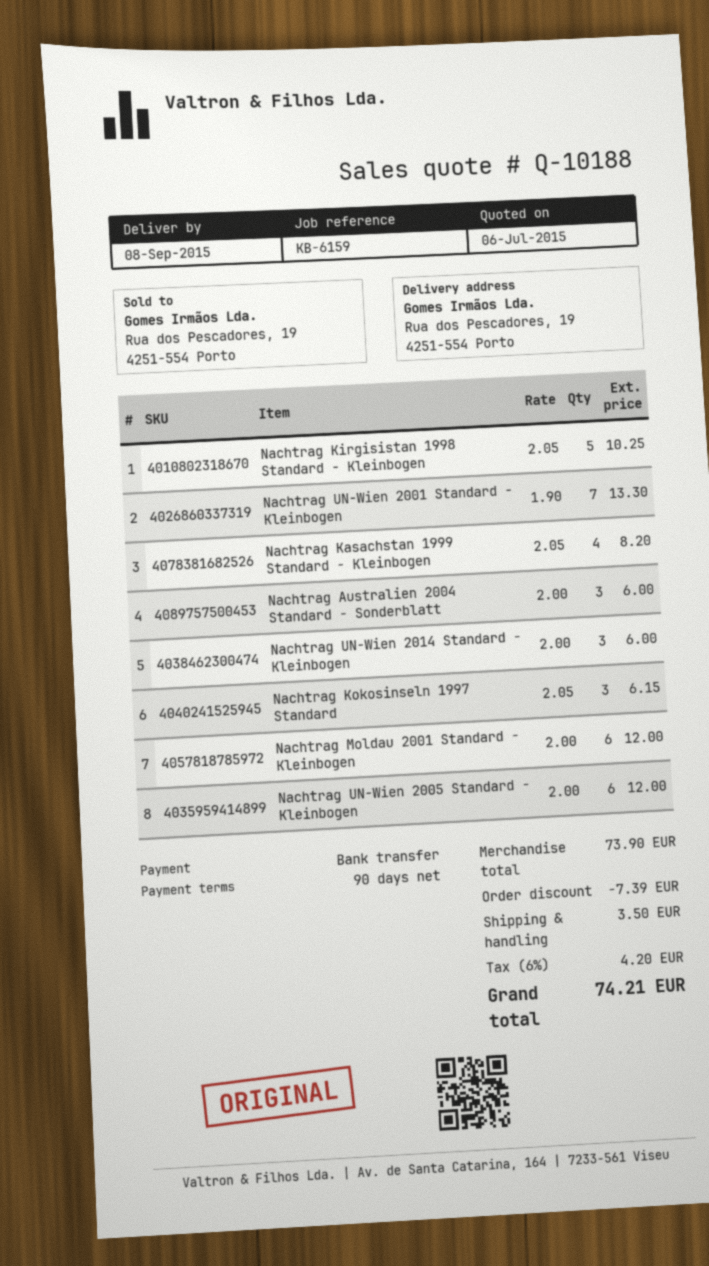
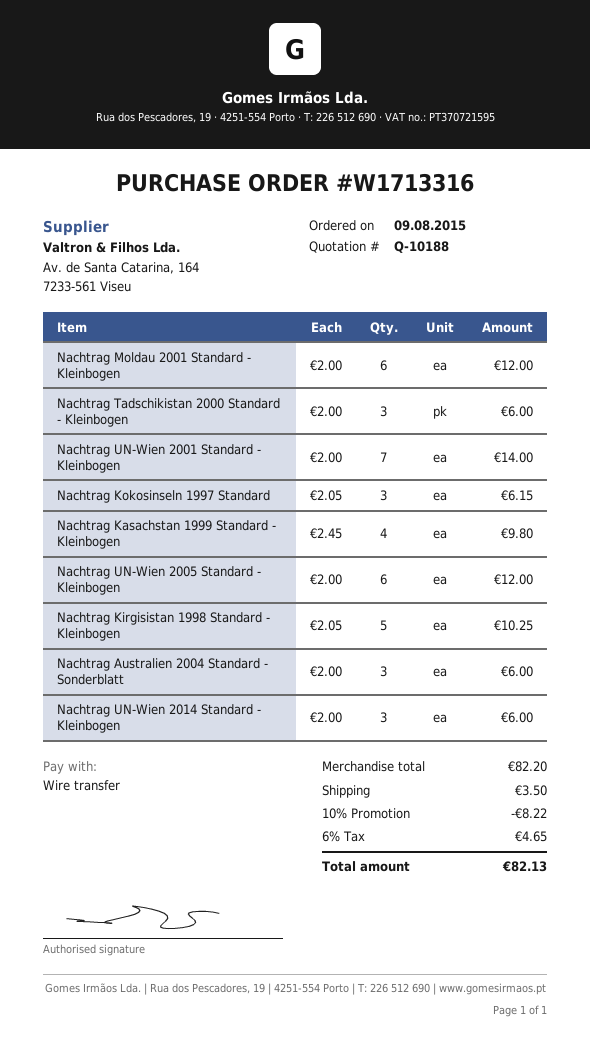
Nachtrag UN-Wien 2001 Standard - Kleinbogen: 7 x 1.90 = 13.30 -> 7 x 2.00 = 14.00
Nachtrag Kasachstan 1999 Standard - Kleinbogen: 4 x 2.05 = 8.20 -> 4 x 2.45 = 9.80
Nachtrag Tadschikistan 2000 Standard - Kleinbogen: none -> 3 x 2.00 = 6.00
subtotal: 73.90 -> 82.20
discount: 7.39 -> 8.22
tax: 6% = 4.20 -> 6% = 4.65
total: 74.21 -> 82.13

